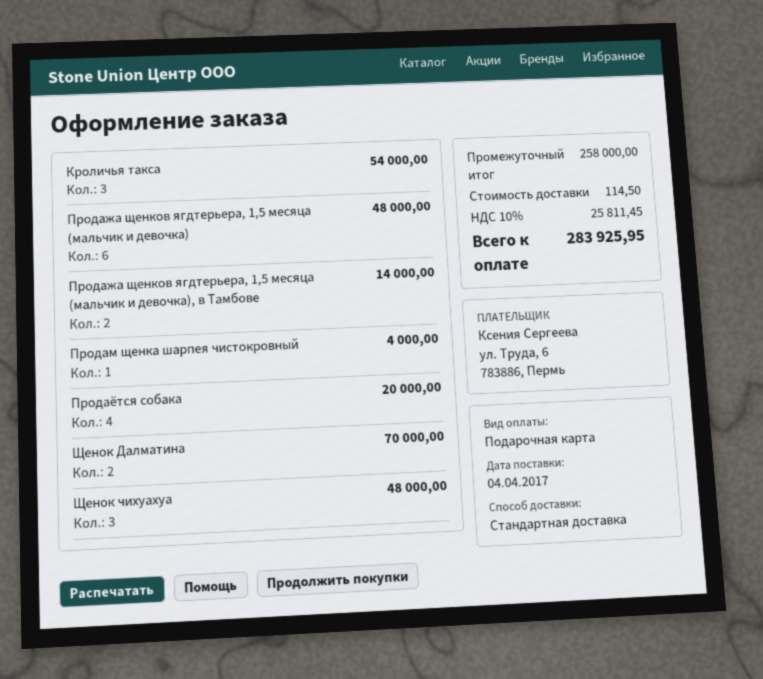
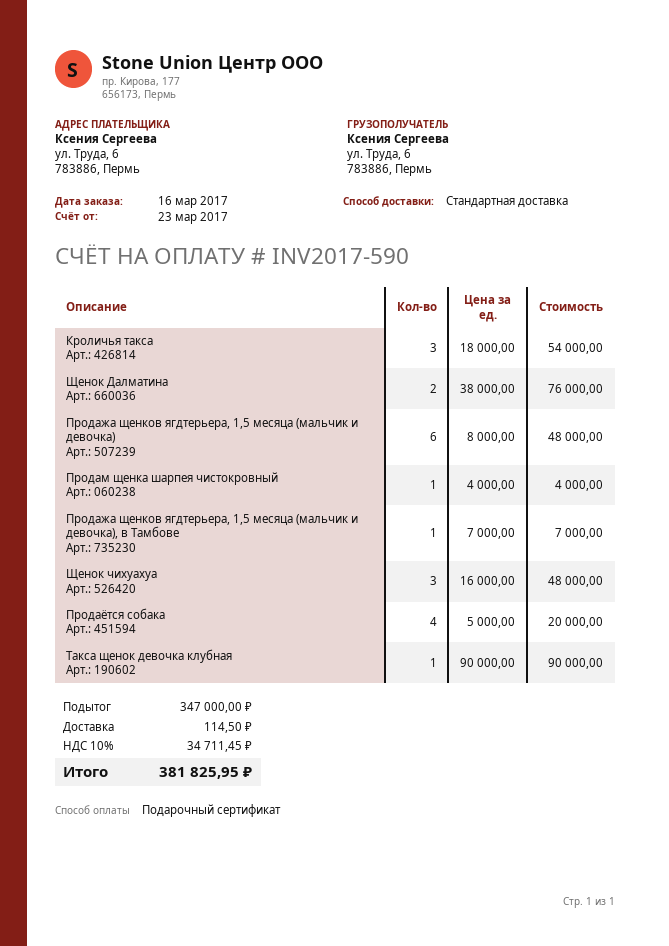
Продажа щенков ягдтерьера, 1,5 месяца (мальчик и девочка), в Тамбове: 2 for 14000.00 -> 1 for 7000.00
Щенок Далматина: 2 for 70000.00 -> 2 for 76000.00
Такса щенок девочка клубная: none -> 1 for 90000.00
subtotal: 258000.00 -> 347000.00
tax: 10% = 25811.45 -> 10% = 34711.45
total: 283925.95 -> 381825.95

